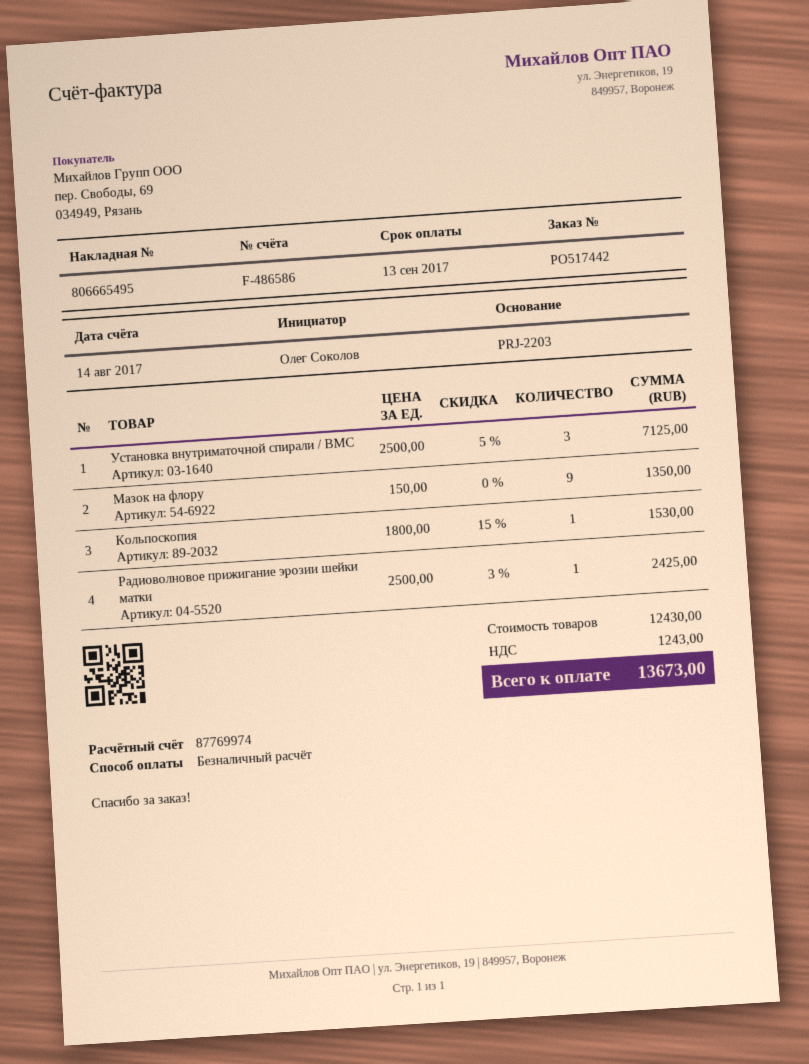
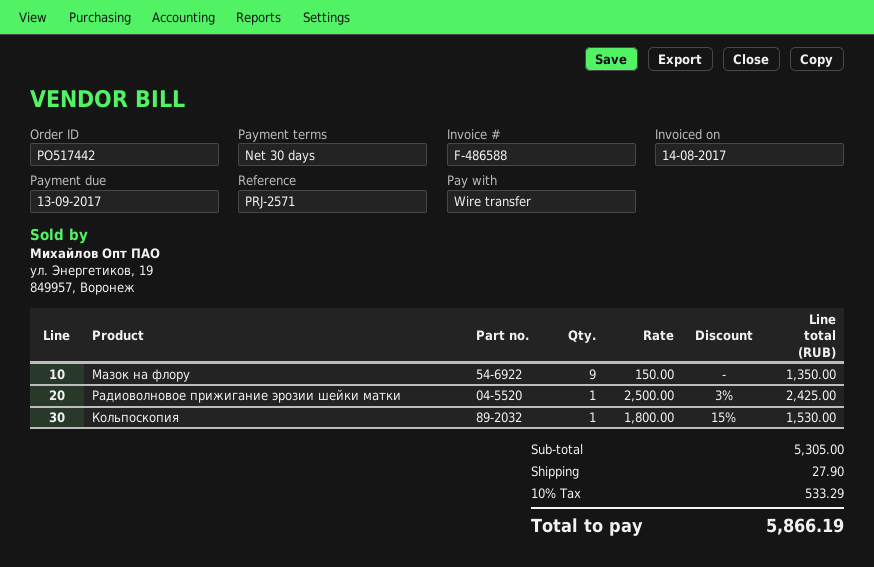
invoice number: F-486586 -> F-486588
reference: PRJ-2203 -> PRJ-2571
Установка внутриматочной спирали / ВМС: 3 x 2500.00 - 5% = 7125.00 -> none
subtotal: 12430.00 -> 5305.00
shipping: none -> 27.90
tax: 1243.00 -> 533.29
total: 13673.00 -> 5866.19

